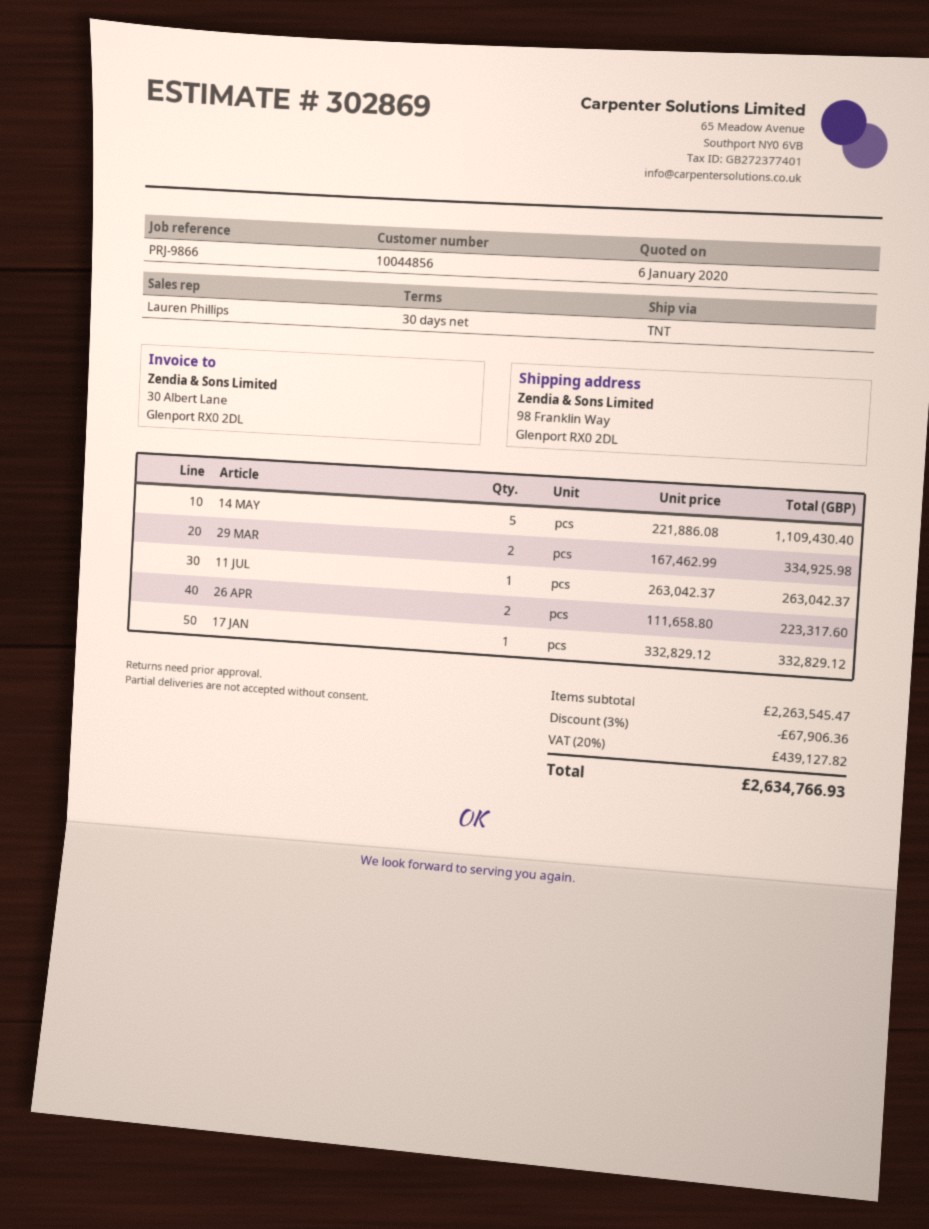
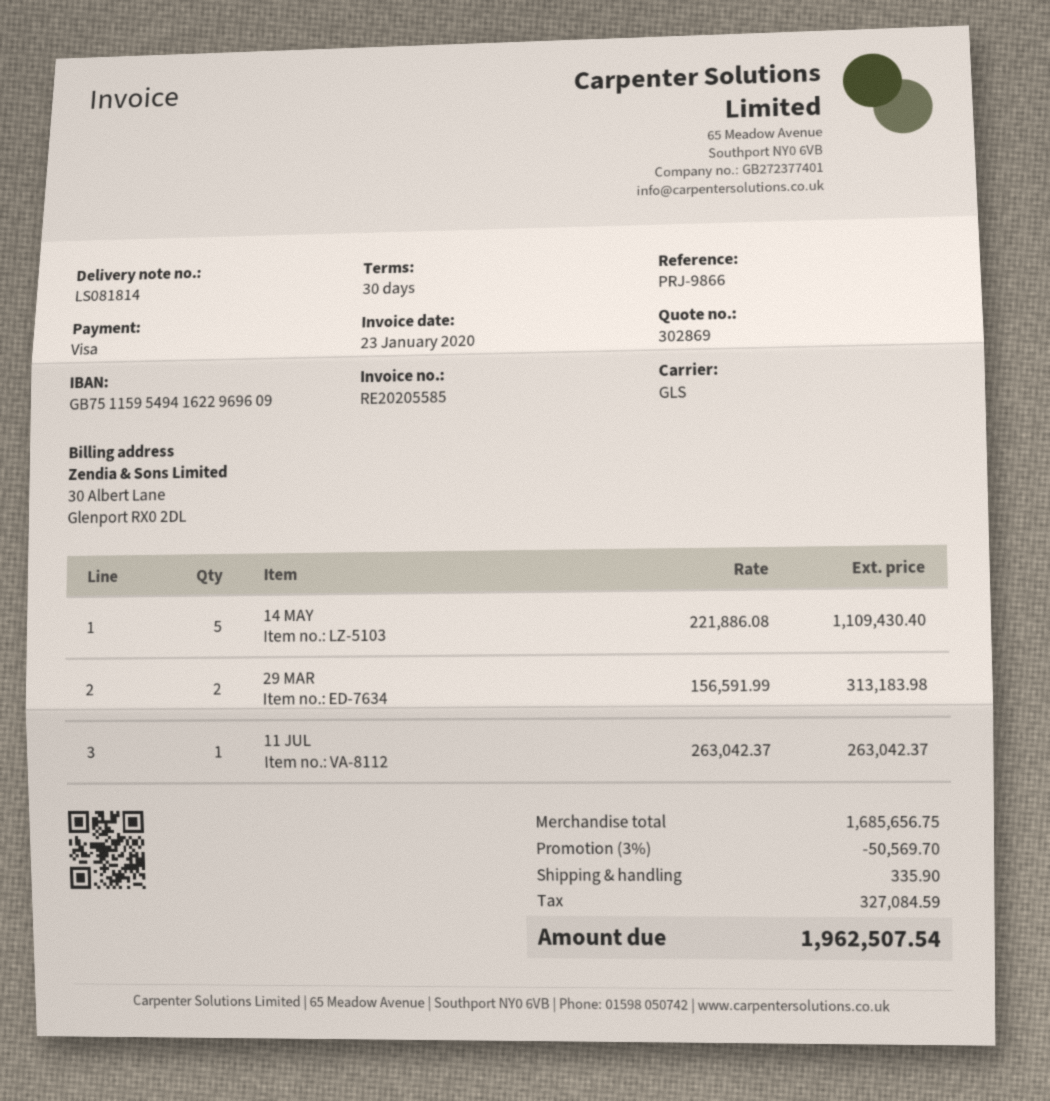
shipping method: TNT -> GLS
29 MAR: 2 x 167462.99 = 334925.98 -> 2 x 156591.99 = 313183.98
26 APR: 2 x 111658.80 = 223317.60 -> none
17 JAN: 1 x 332829.12 = 332829.12 -> none
subtotal: 2263545.47 -> 1685656.75
discount: 3% = 67906.36 -> 3% = 50569.70
shipping: none -> 335.90
tax: 439127.82 -> 327084.59
total: 2634766.93 -> 1962507.54

